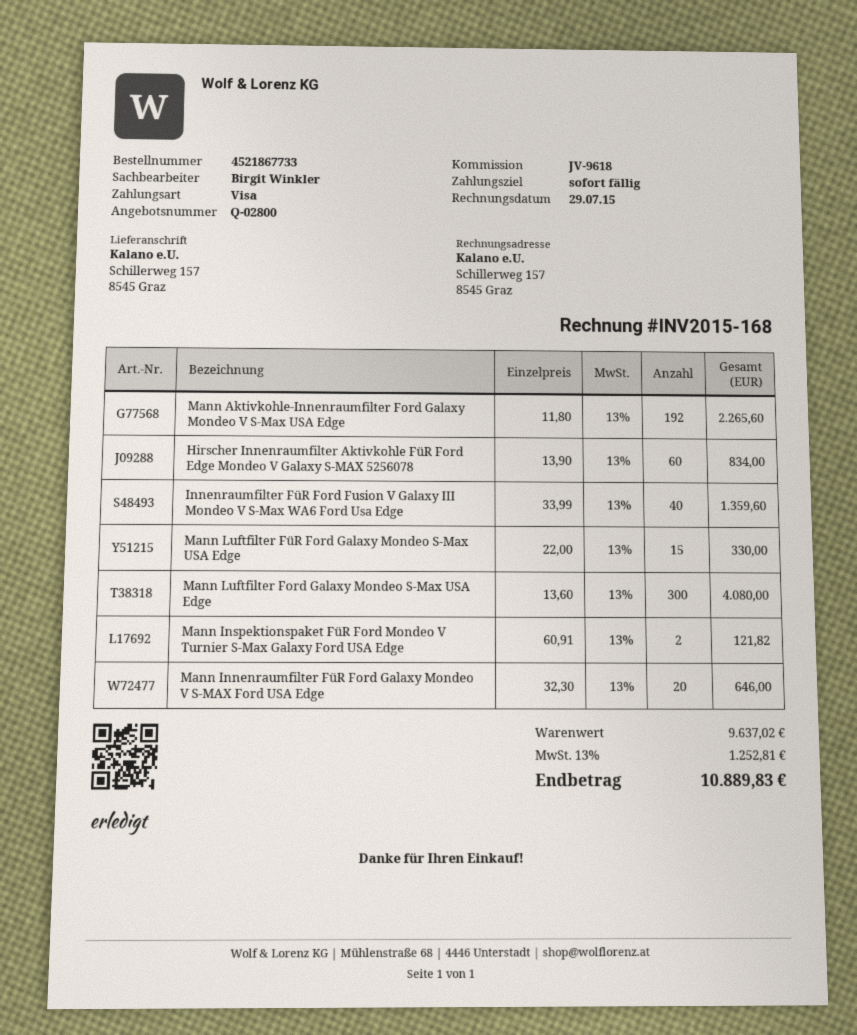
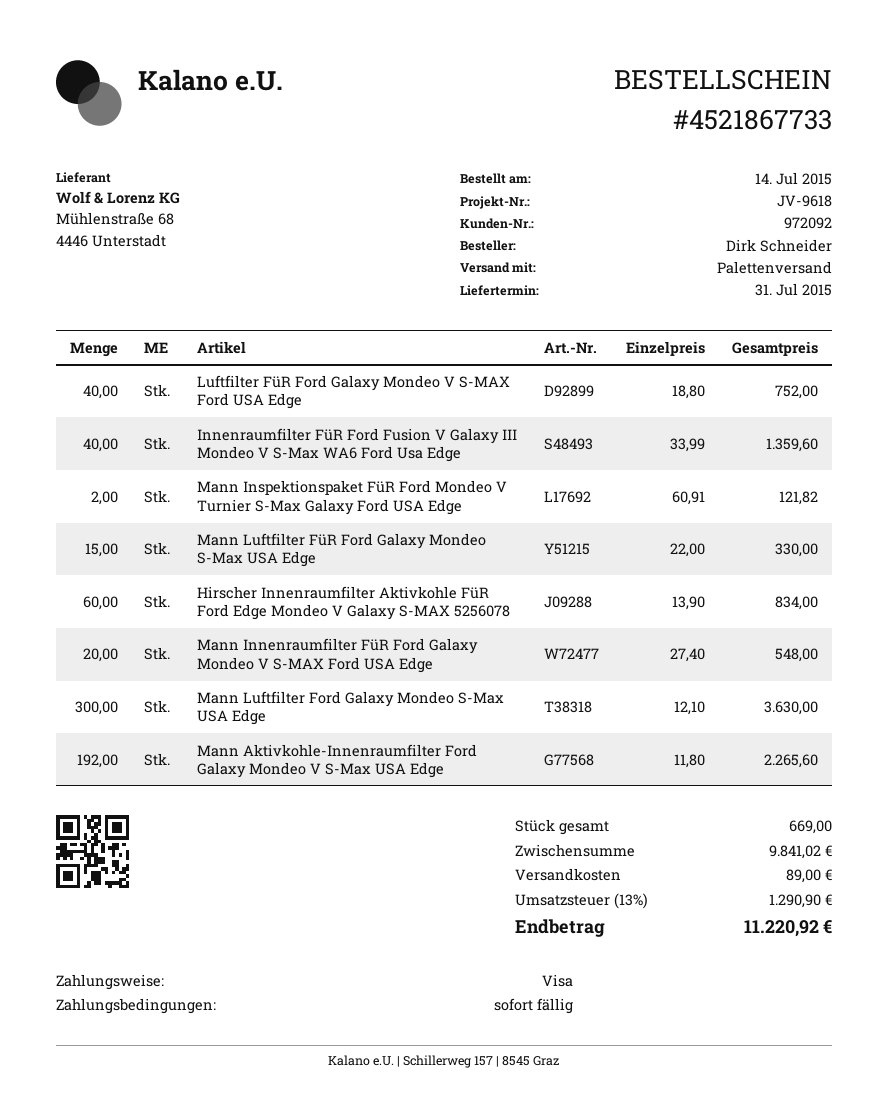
Mann Luftfilter Ford Galaxy Mondeo S-Max USA Edge: 300 x 13.60 = 4080.00 -> 300 x 12.10 = 3630.00
Mann Innenraumfilter FüR Ford Galaxy Mondeo V S-MAX Ford USA Edge: 20 x 32.30 = 646.00 -> 20 x 27.40 = 548.00
Luftfilter FüR Ford Galaxy Mondeo V S-MAX Ford USA Edge: none -> 40 x 18.80 = 752.00
subtotal: 9637.02 -> 9841.02
shipping: none -> 89.00
tax: 13% = 1252.81 -> 13% = 1290.90
total: 10889.83 -> 11220.92

